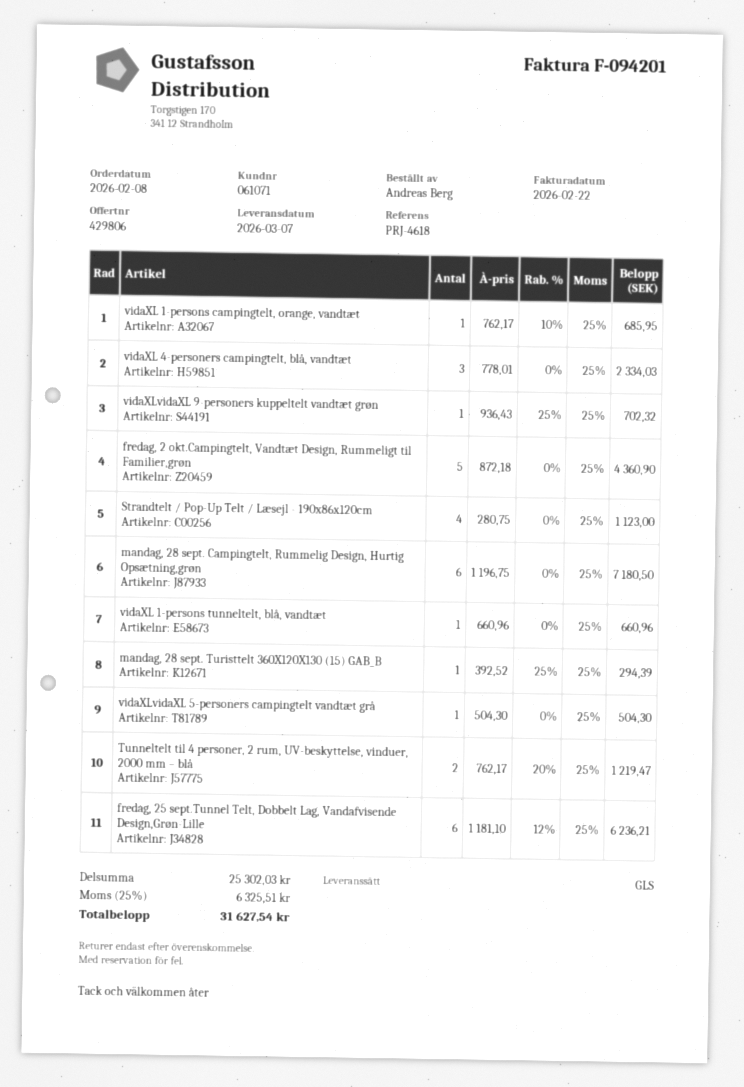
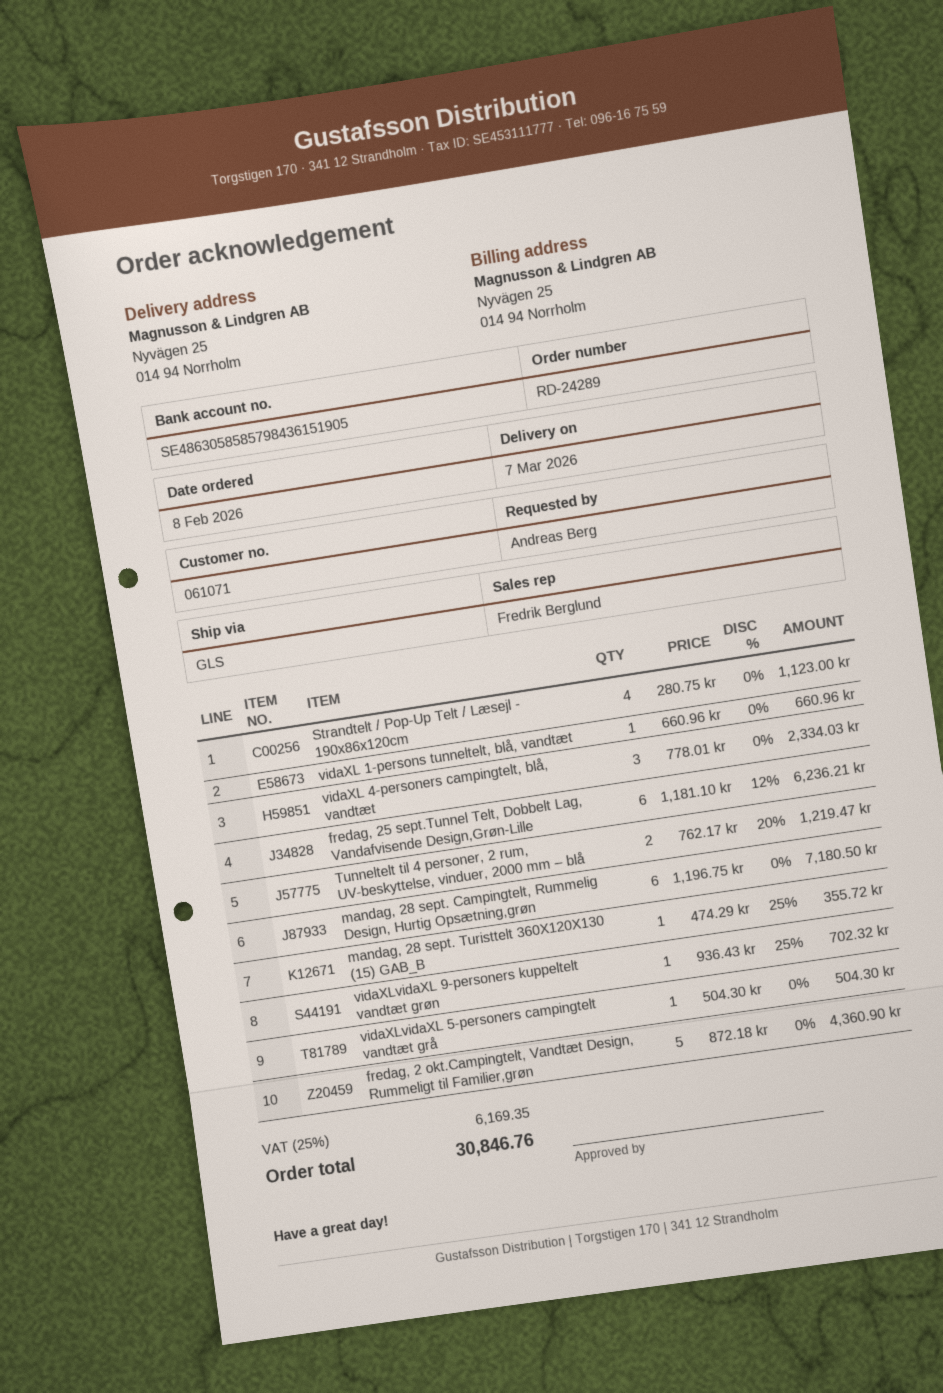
vidaXL 1-persons campingtelt, orange, vandtæt: 1 x 762.17 - 10% = 685.95 -> none
mandag, 28 sept. Turisttelt 360X120X130 (15) GAB_B: 1 x 392.52 - 25% = 294.39 -> 1 x 474.29 - 25% = 355.72
tax: 25% = 6325.51 -> 25% = 6169.35
total: 31627.54 -> 30846.76

